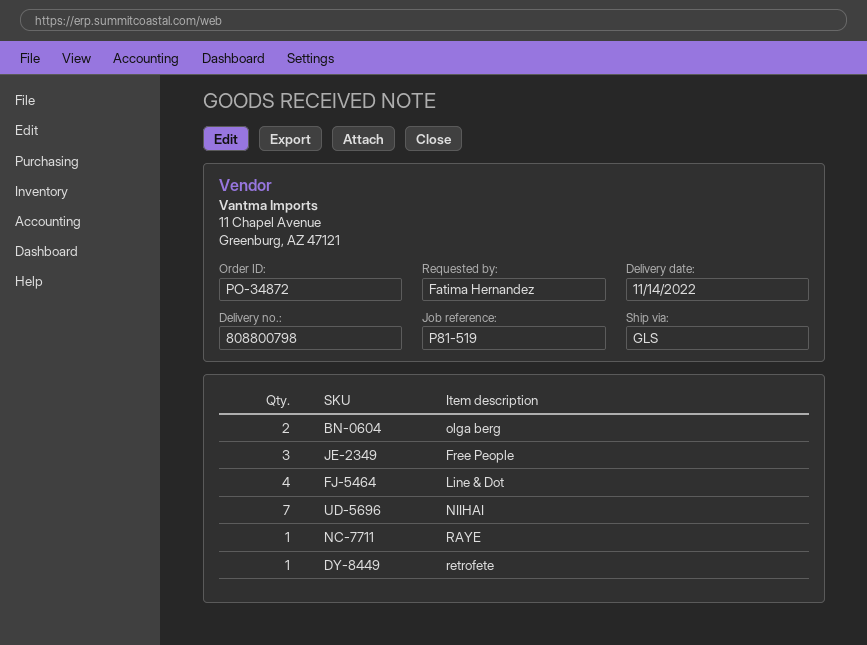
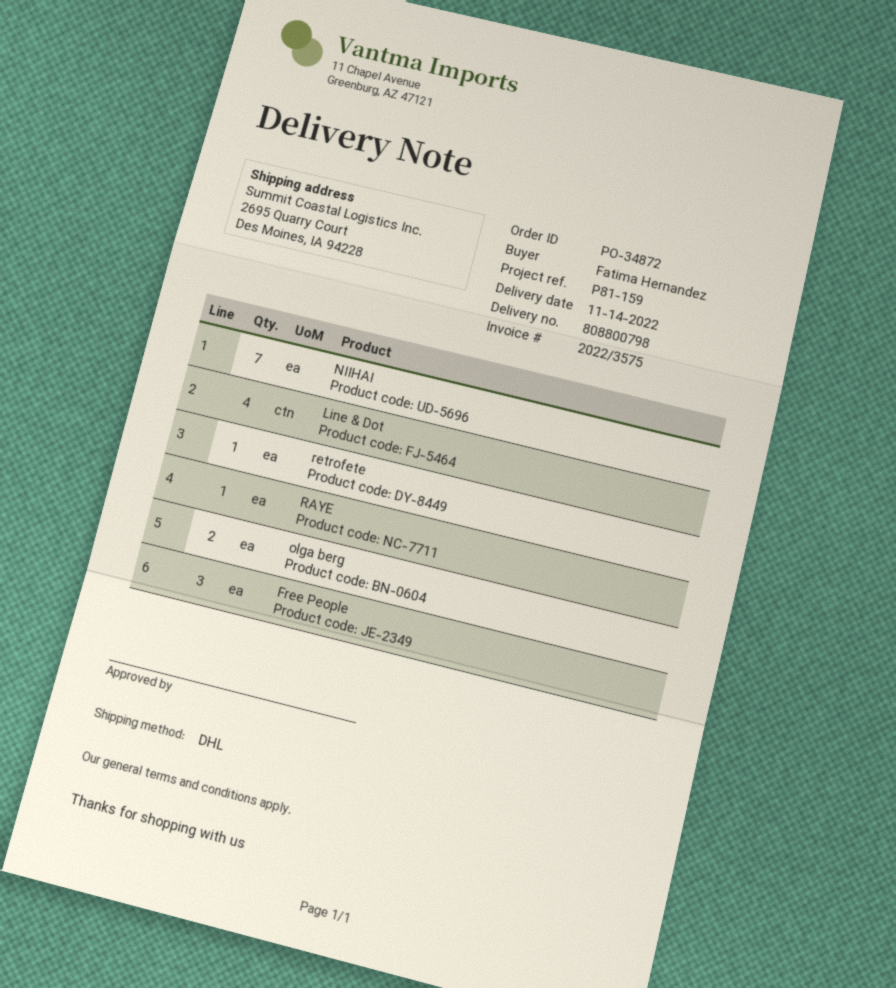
reference: P81-519 -> P81-159
shipping method: GLS -> DHL

